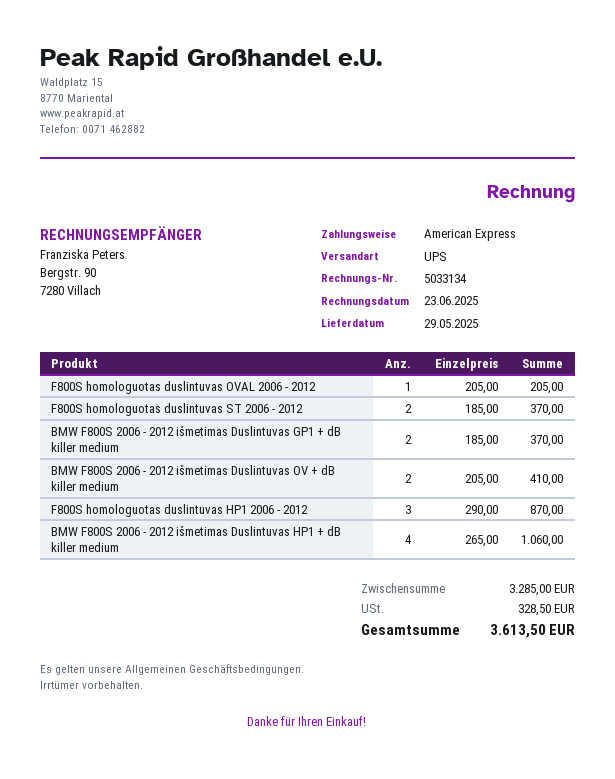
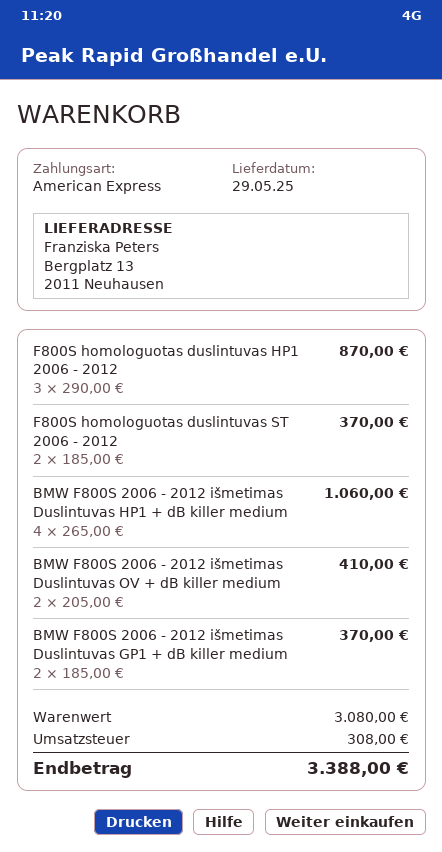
F800S homologuotas duslintuvas OVAL 2006 - 2012: 1 x 205.00 = 205.00 -> none
subtotal: 3285.00 -> 3080.00
tax: 328.50 -> 308.00
total: 3613.50 -> 3388.00

